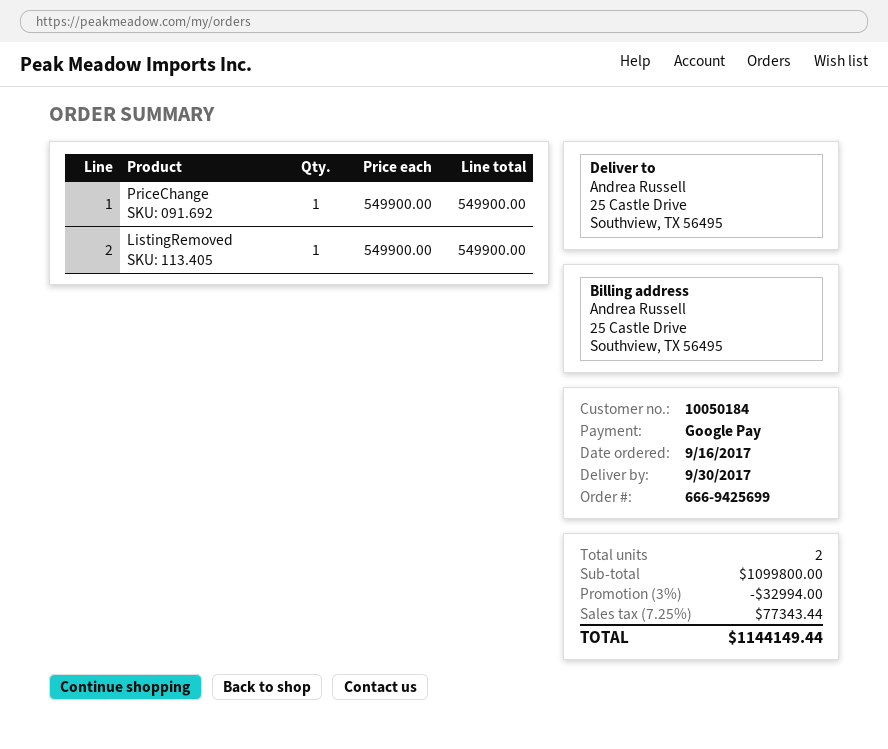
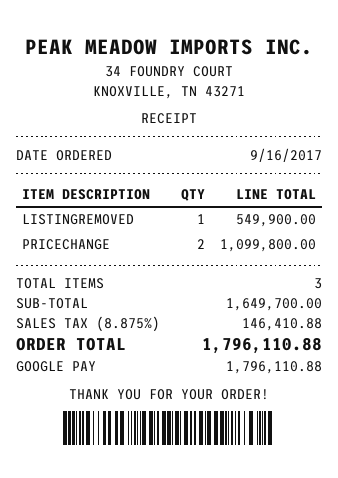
PriceChange: 1 for 549900.00 -> 2 for 1099800.00
total quantity: 2 -> 3
subtotal: 1099800.00 -> 1649700.00
discount: 3% = 32994.00 -> none
tax: 7.25% = 77343.44 -> 8.875% = 146410.88
total: 1144149.44 -> 1796110.88

